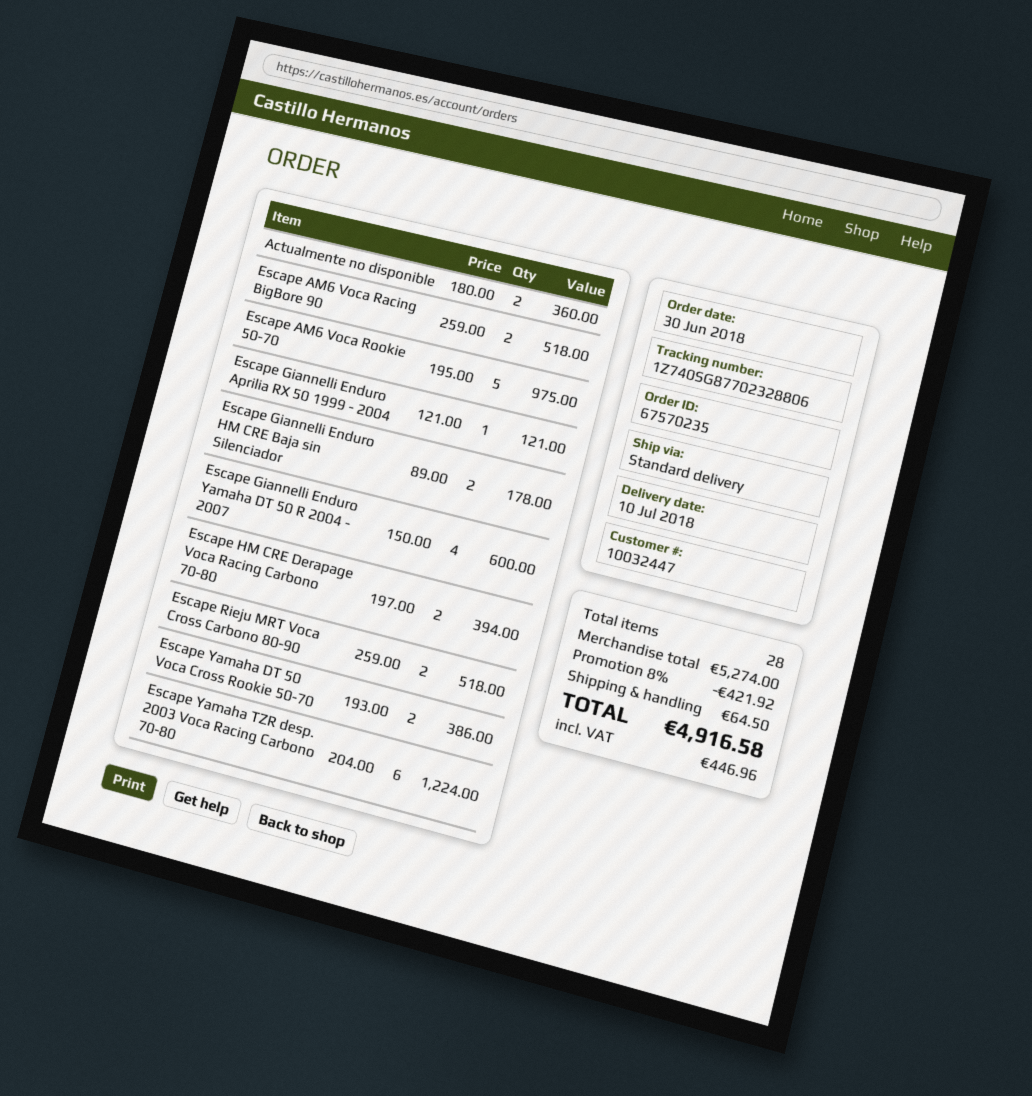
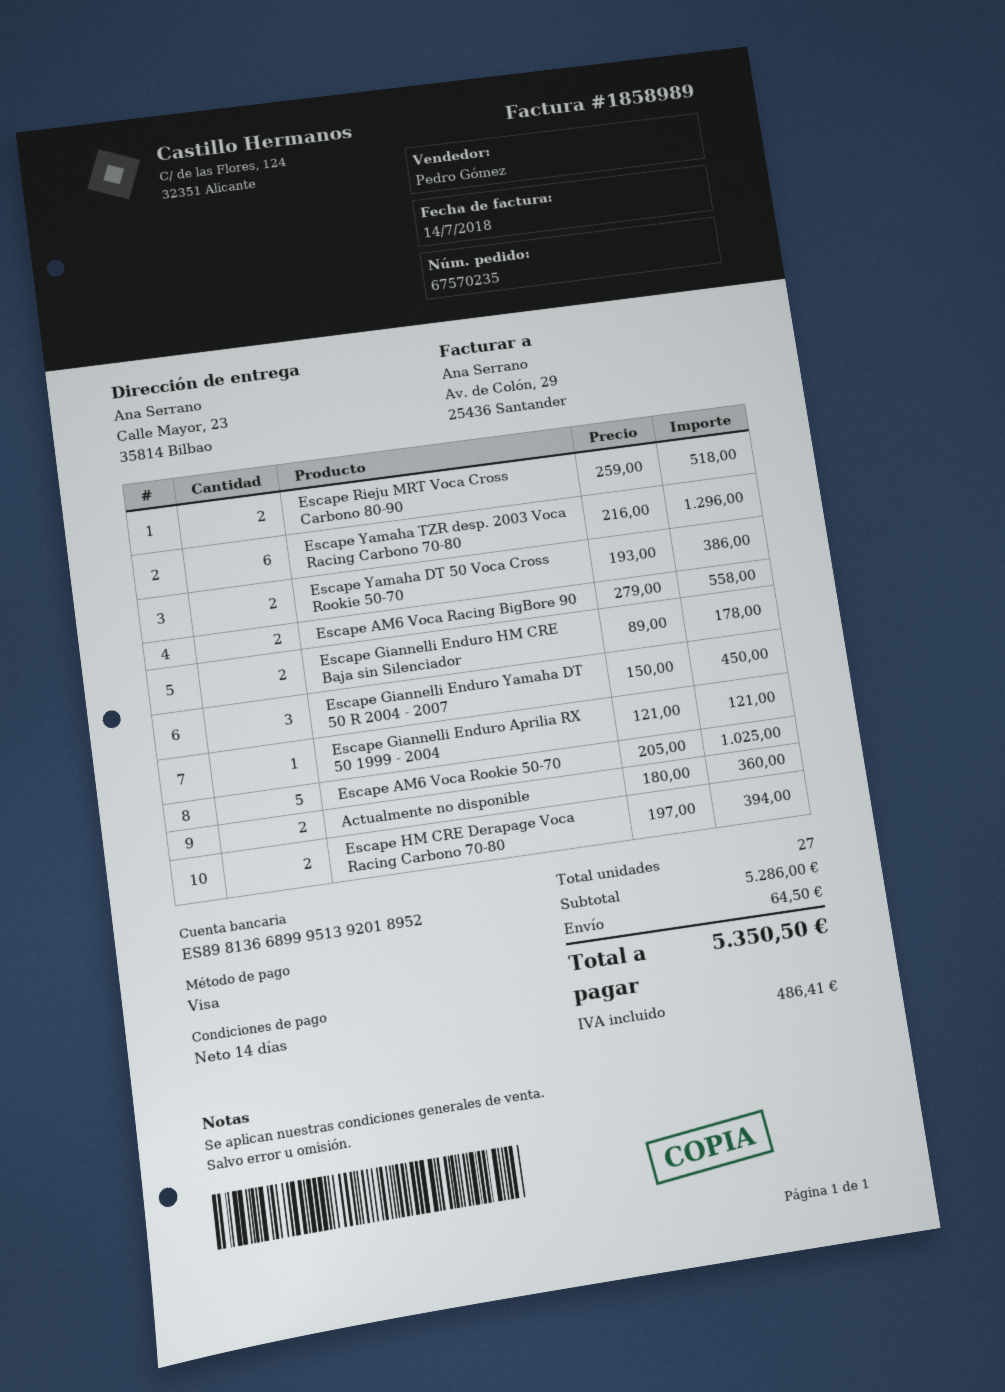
Escape AM6 Voca Racing BigBore 90: 2 x 259.00 = 518.00 -> 2 x 279.00 = 558.00
Escape AM6 Voca Rookie 50-70: 5 x 195.00 = 975.00 -> 5 x 205.00 = 1025.00
Escape Giannelli Enduro Yamaha DT 50 R 2004 - 2007: 4 x 150.00 = 600.00 -> 3 x 150.00 = 450.00
Escape Yamaha TZR desp. 2003 Voca Racing Carbono 70-80: 6 x 204.00 = 1224.00 -> 6 x 216.00 = 1296.00
total quantity: 28 -> 27
subtotal: 5274.00 -> 5286.00
discount: 8% = 421.92 -> none
tax: 446.96 -> 486.41
total: 4916.58 -> 5350.50

